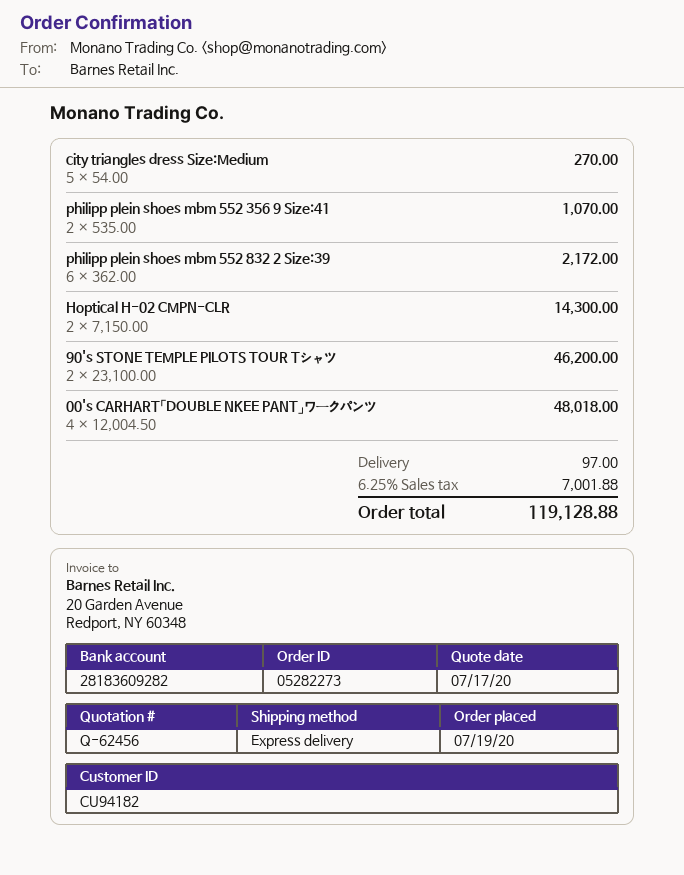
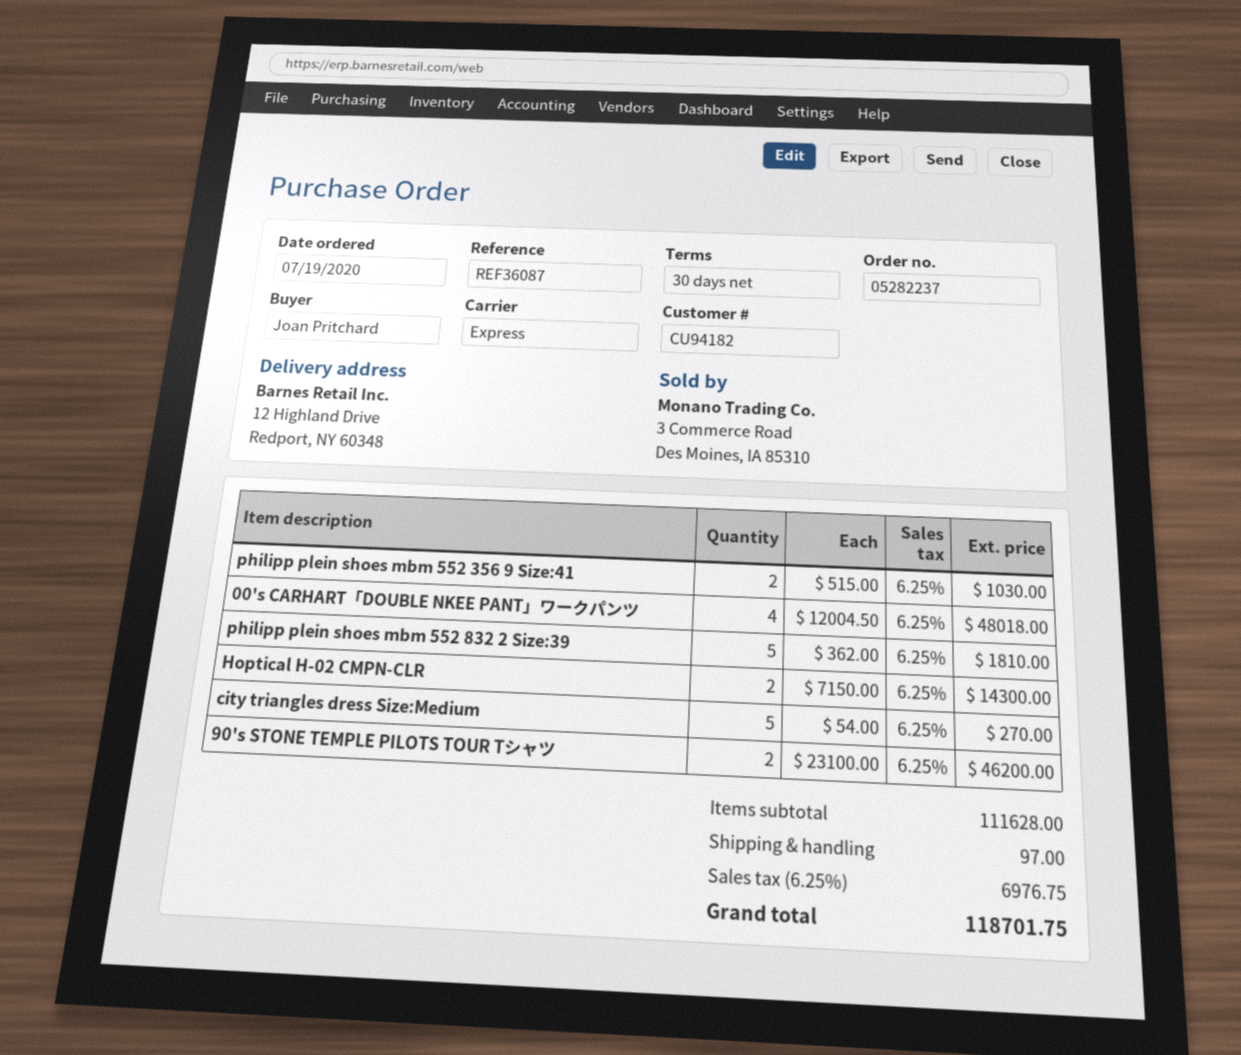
order number: 05282273 -> 05282237
philipp plein shoes mbm 552 356 9 Size:41: 2 x 535.00 = 1070.00 -> 2 x 515.00 = 1030.00
philipp plein shoes mbm 552 832 2 Size:39: 6 x 362.00 = 2172.00 -> 5 x 362.00 = 1810.00
tax: 6.25% = 7001.88 -> 6.25% = 6976.75
total: 119128.88 -> 118701.75

